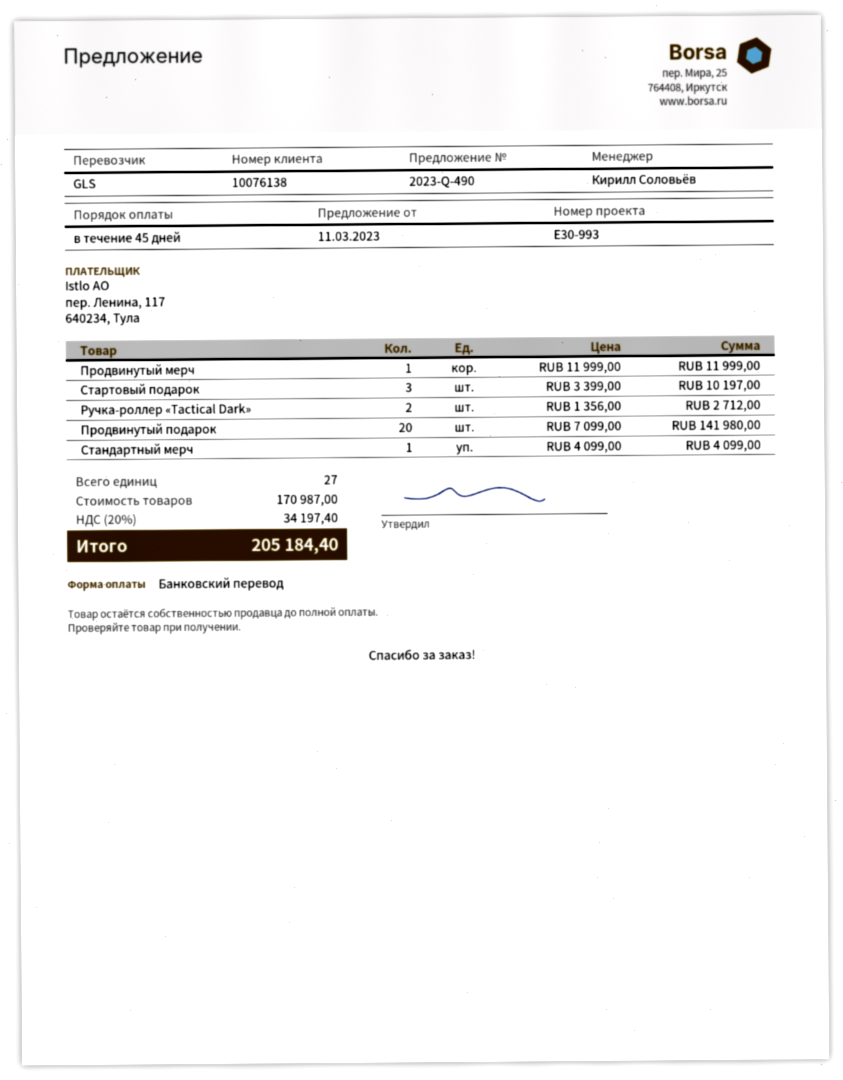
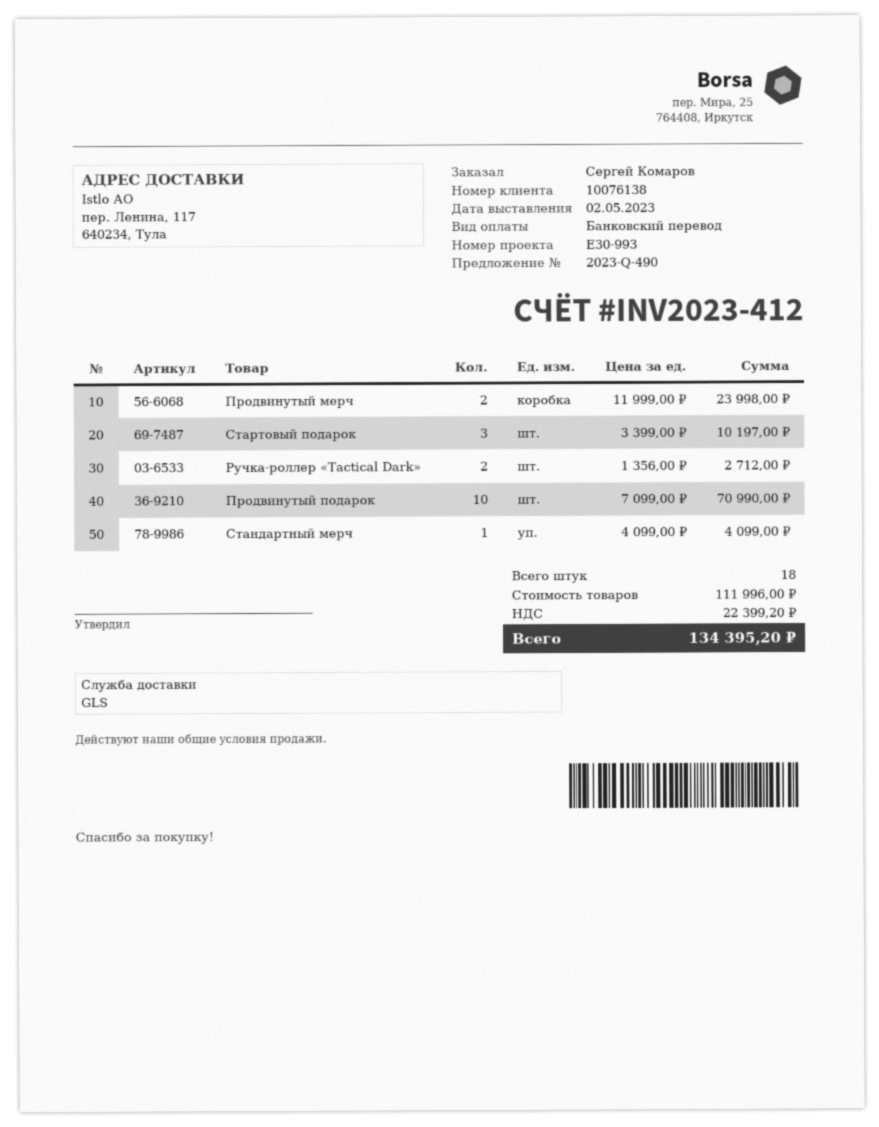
Продвинутый мерч: 1 x 11999.00 = 11999.00 -> 2 x 11999.00 = 23998.00
Продвинутый подарок: 20 x 7099.00 = 141980.00 -> 10 x 7099.00 = 70990.00
total quantity: 27 -> 18
subtotal: 170987.00 -> 111996.00
tax: 34197.40 -> 22399.20
total: 205184.40 -> 134395.20

